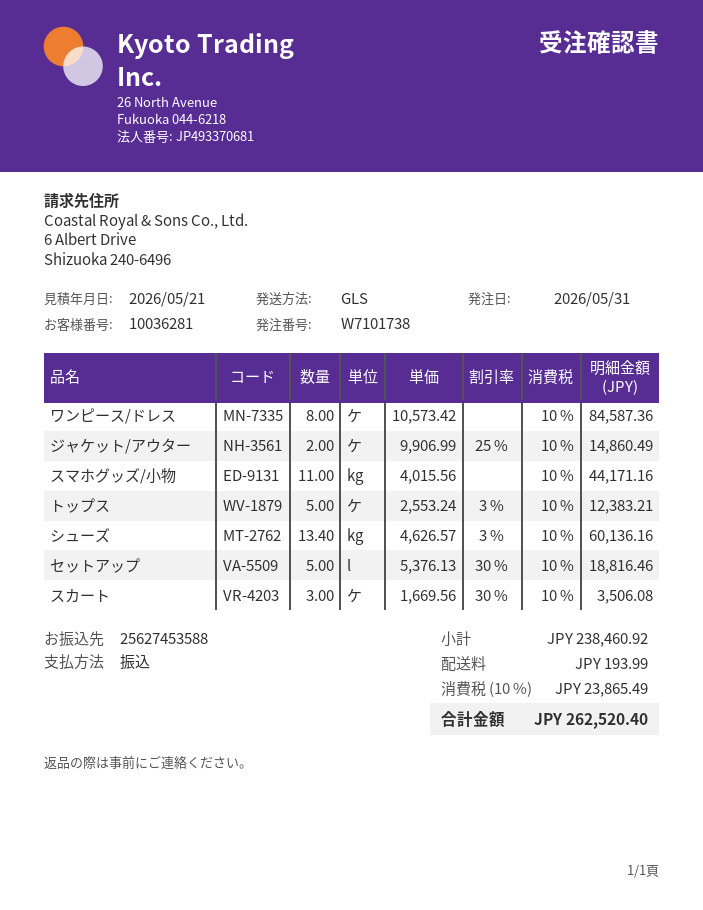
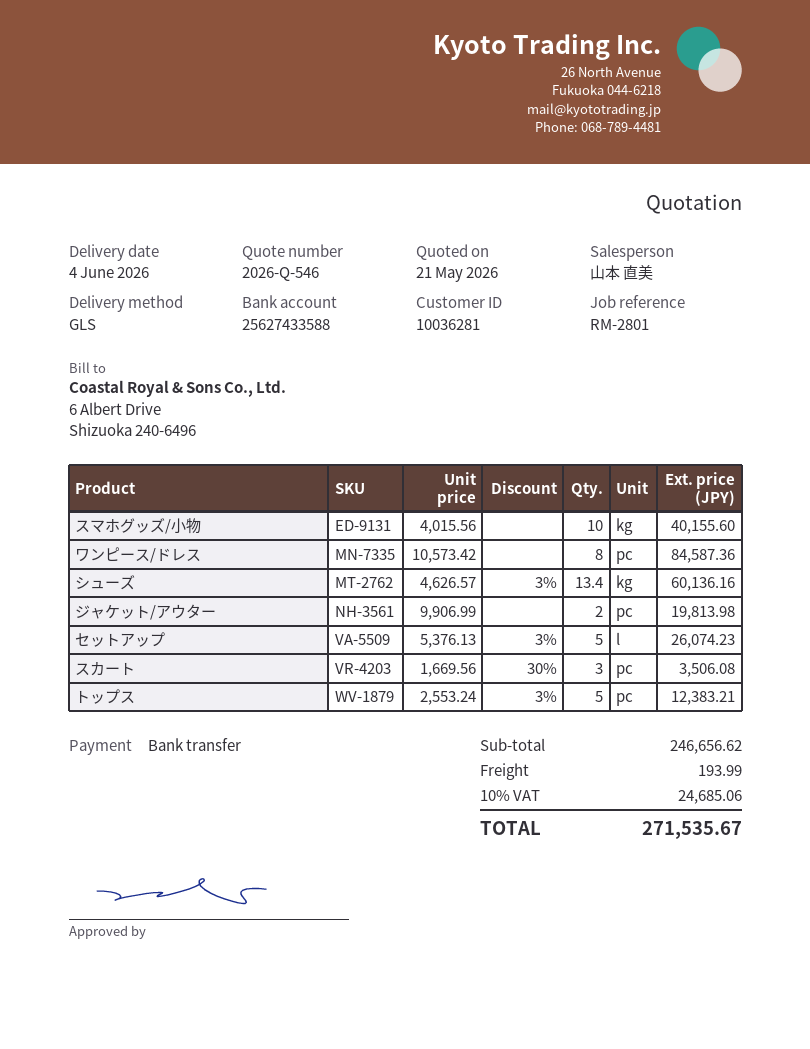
bank account: 25627453588 -> 25627433588
ジャケット/アウター: 2 x 9906.99 - 25% = 14860.49 -> 2 x 9906.99 = 19813.98
スマホグッズ/小物: 11 x 4015.56 = 44171.16 -> 10 x 4015.56 = 40155.60
セットアップ: 5 x 5376.13 - 30% = 18816.46 -> 5 x 5376.13 - 3% = 26074.23
subtotal: 238460.92 -> 246656.62
tax: 10% = 23865.49 -> 10% = 24685.06
total: 262520.40 -> 271535.67

